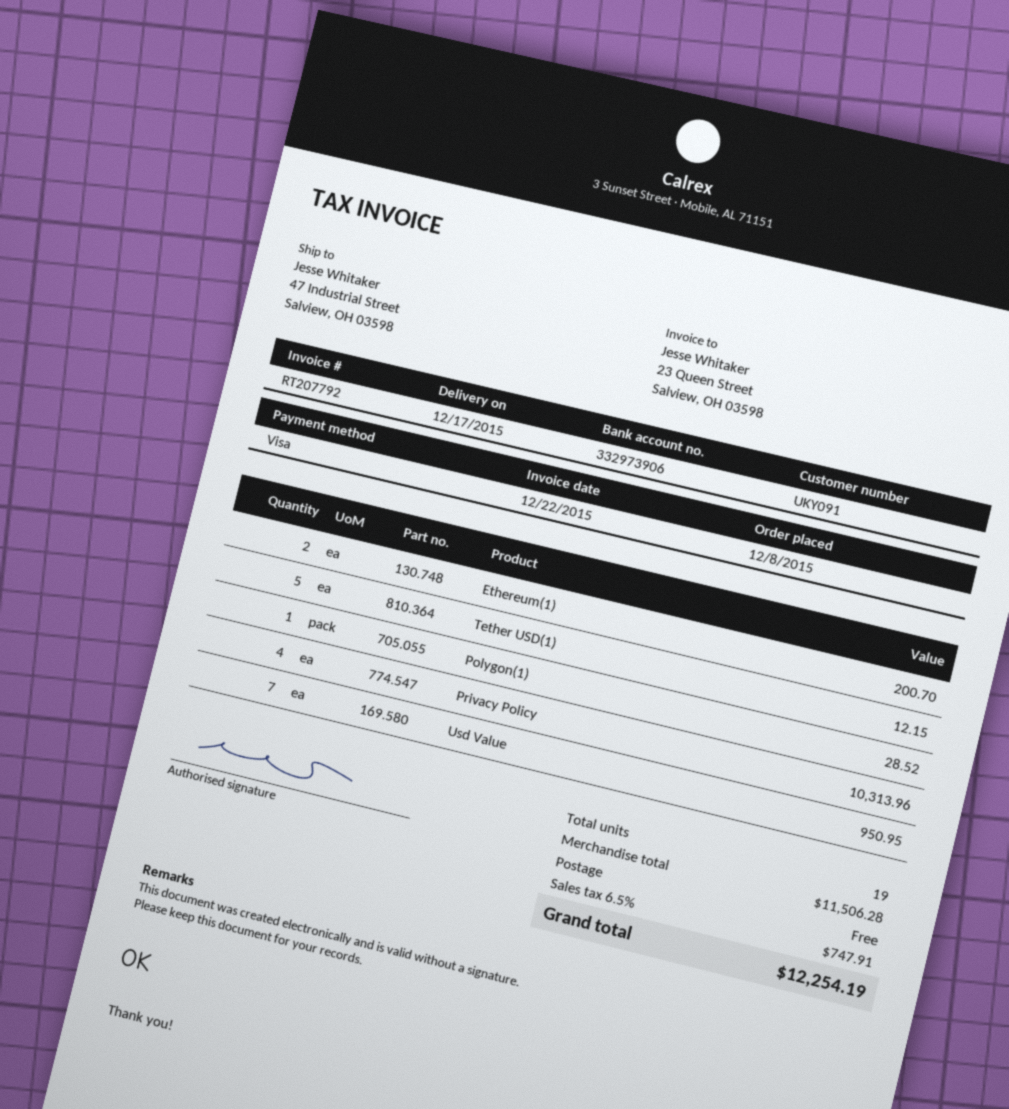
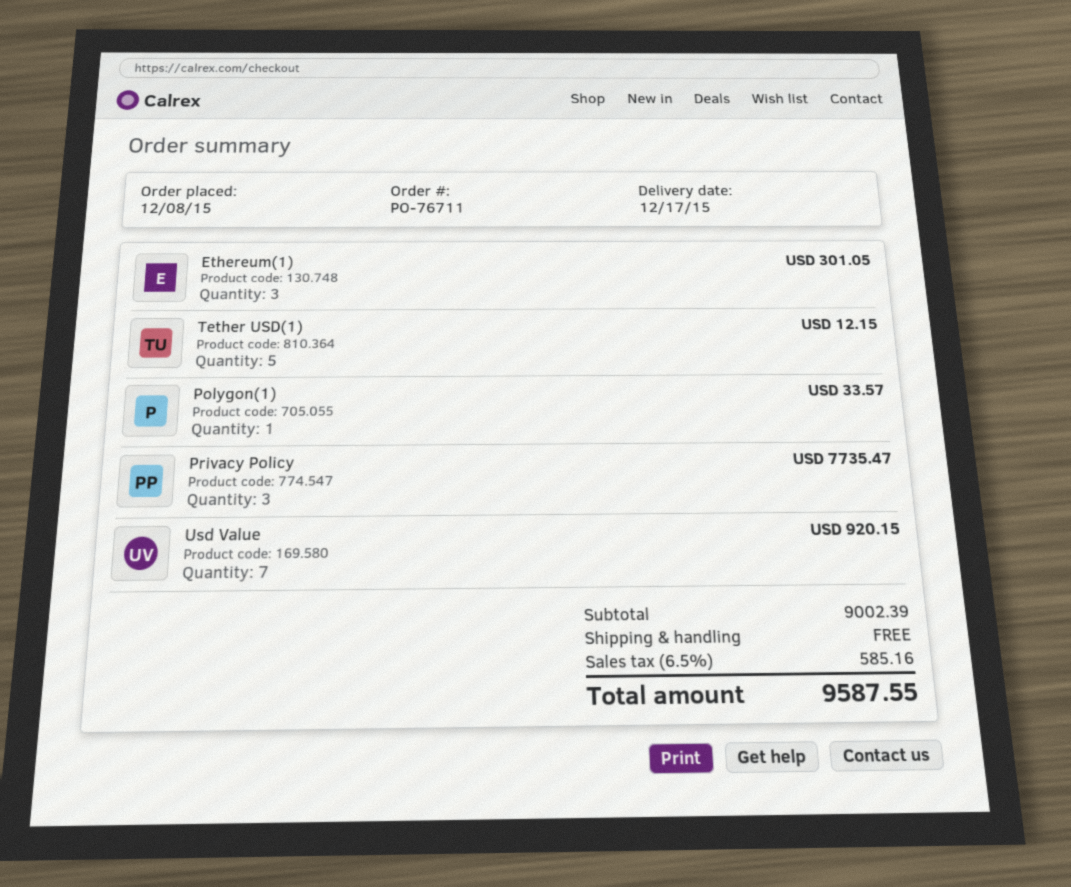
Ethereum(1): 2 for 200.70 -> 3 for 301.05
Polygon(1): 1 for 28.52 -> 1 for 33.57
Privacy Policy: 4 for 10313.96 -> 3 for 7735.47
Usd Value: 7 for 950.95 -> 7 for 920.15
subtotal: 11506.28 -> 9002.39
tax: 6.5% = 747.91 -> 6.5% = 585.16
total: 12254.19 -> 9587.55

